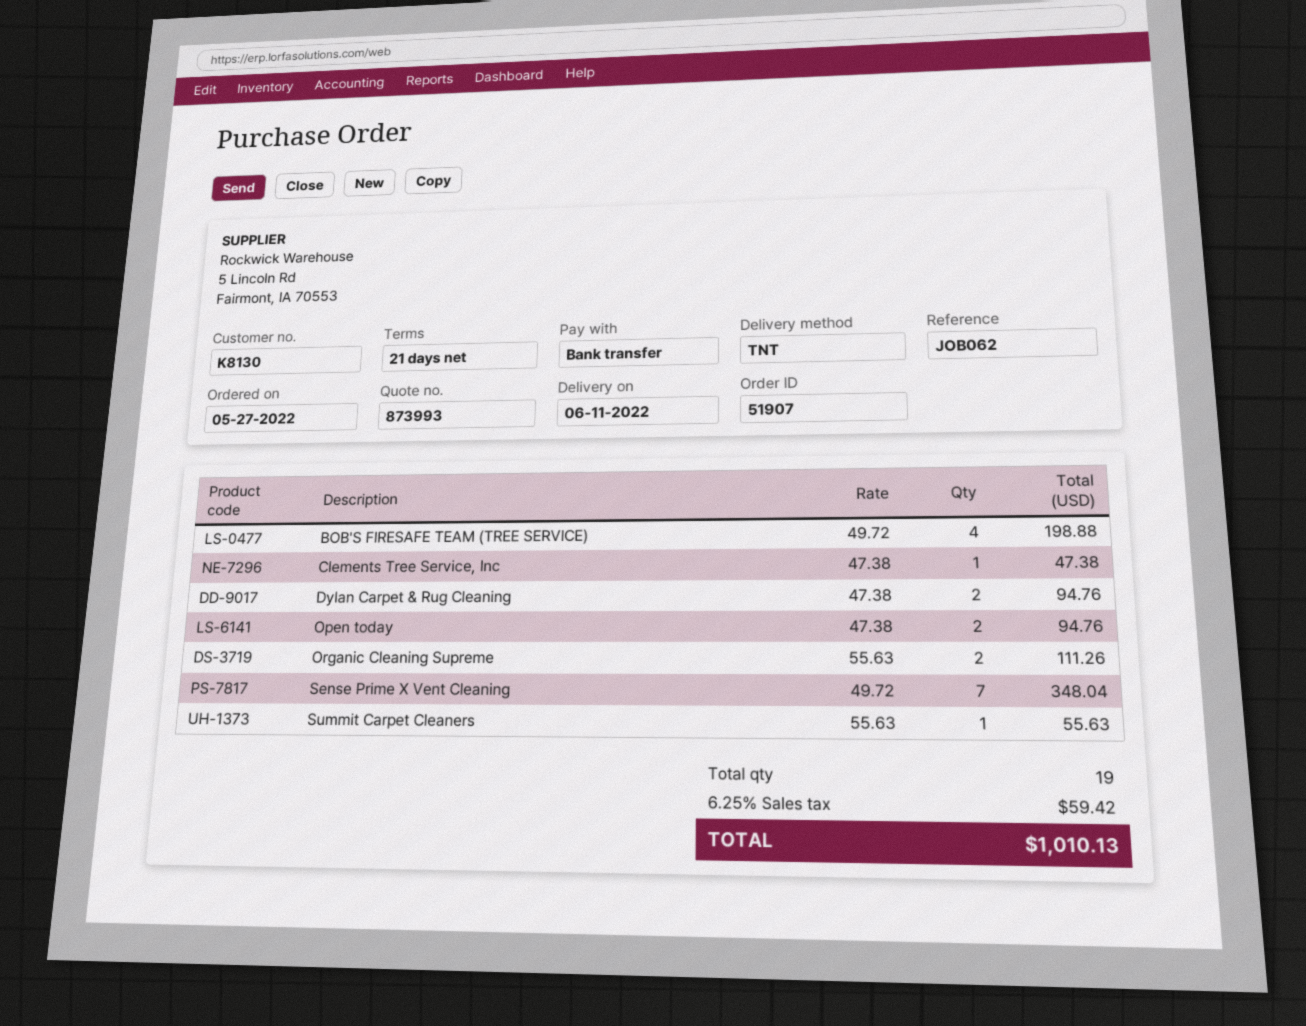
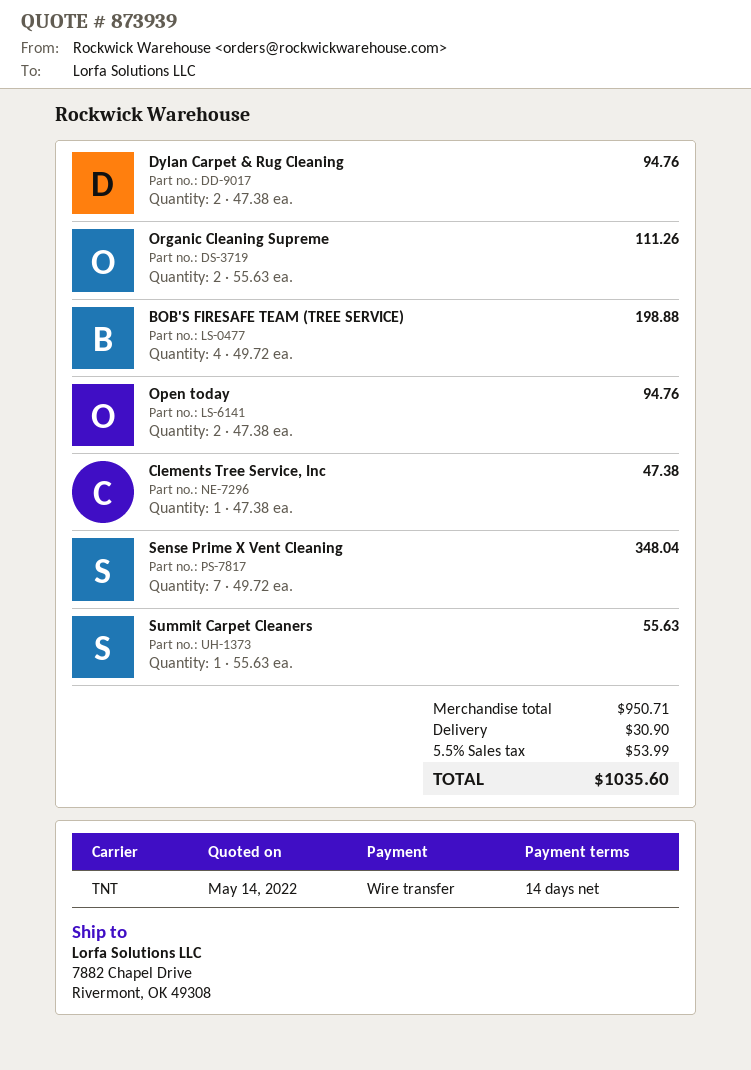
quote number: 873993 -> 873939
payment terms: 21 days -> 14 days
shipping: none -> 30.90
tax: 6.25% = 59.42 -> 5.5% = 53.99
total: 1010.13 -> 1035.60

